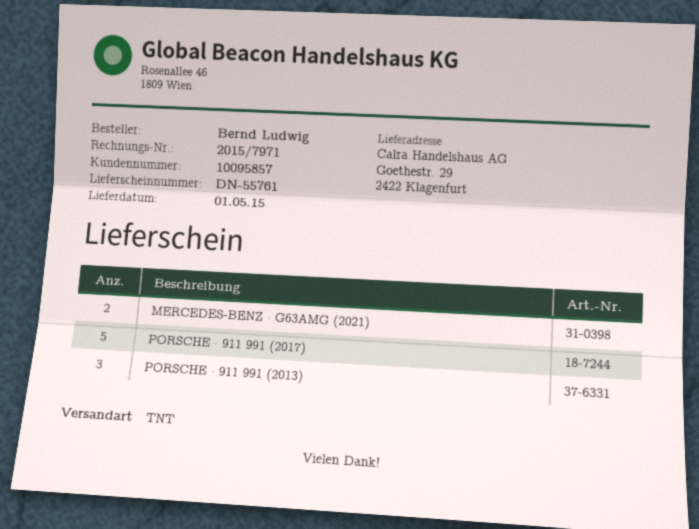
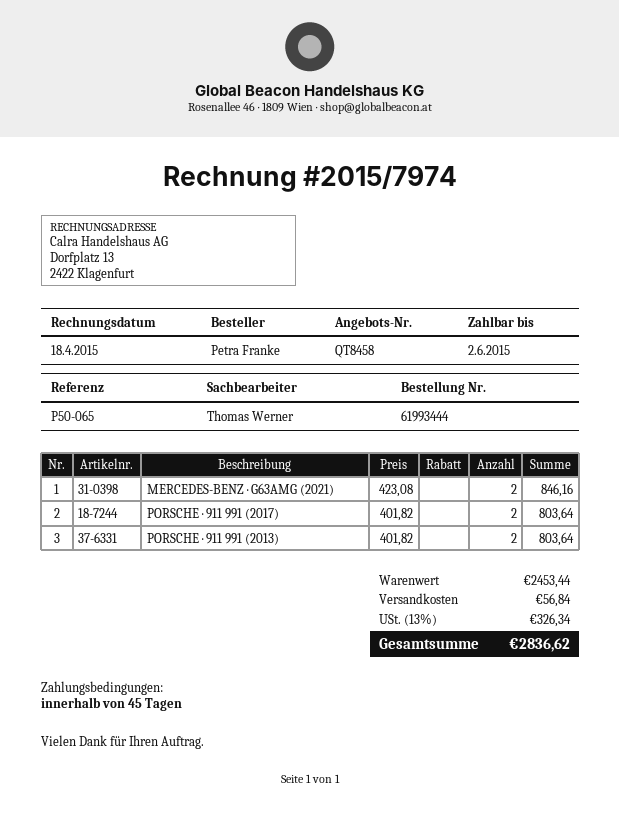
invoice number: 2015/7971 -> 2015/7974
ordered by: Bernd Ludwig -> Petra Franke
PORSCHE · 911 991 (2017): 5 -> 2
PORSCHE · 911 991 (2013): 3 -> 2

